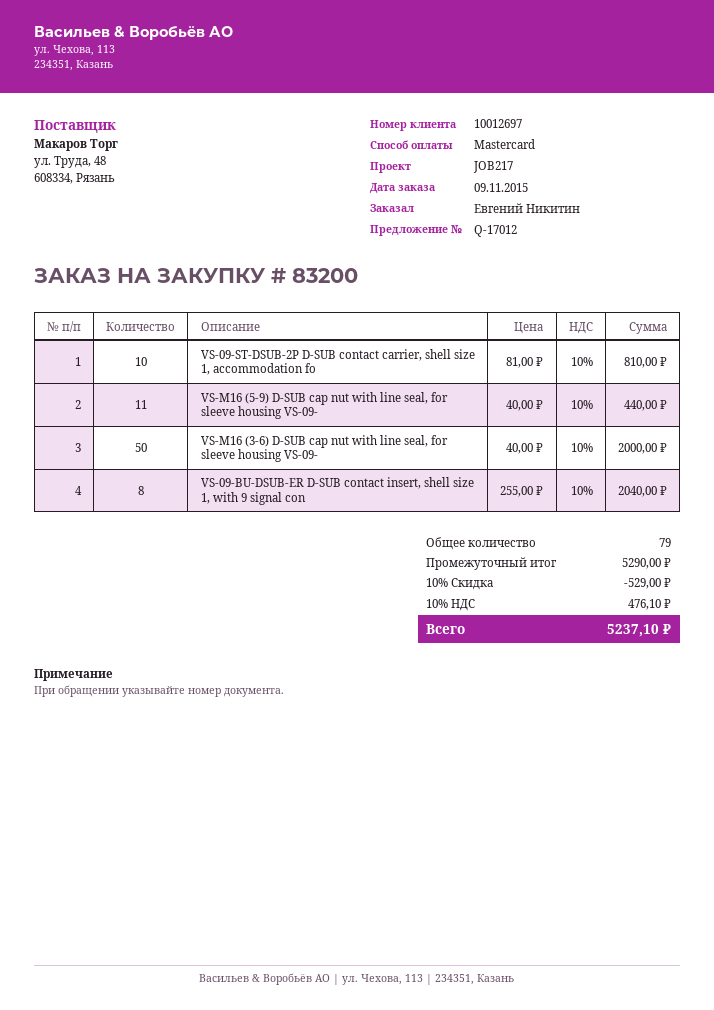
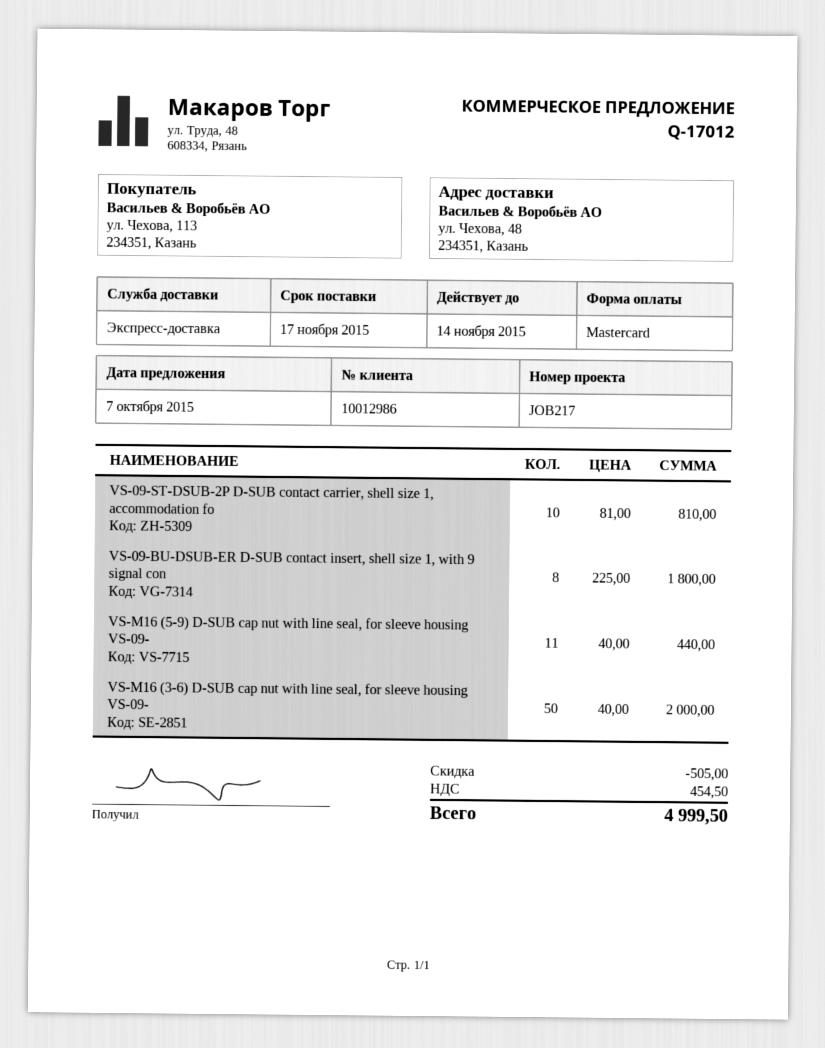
customer number: 10012697 -> 10012986
VS-09-BU-DSUB-ER D-SUB contact insert, shell size 1, with 9 signal con: 8 x 255.00 = 2040.00 -> 8 x 225.00 = 1800.00
discount: 529.00 -> 505.00
tax: 476.10 -> 454.50
total: 5237.10 -> 4999.50

